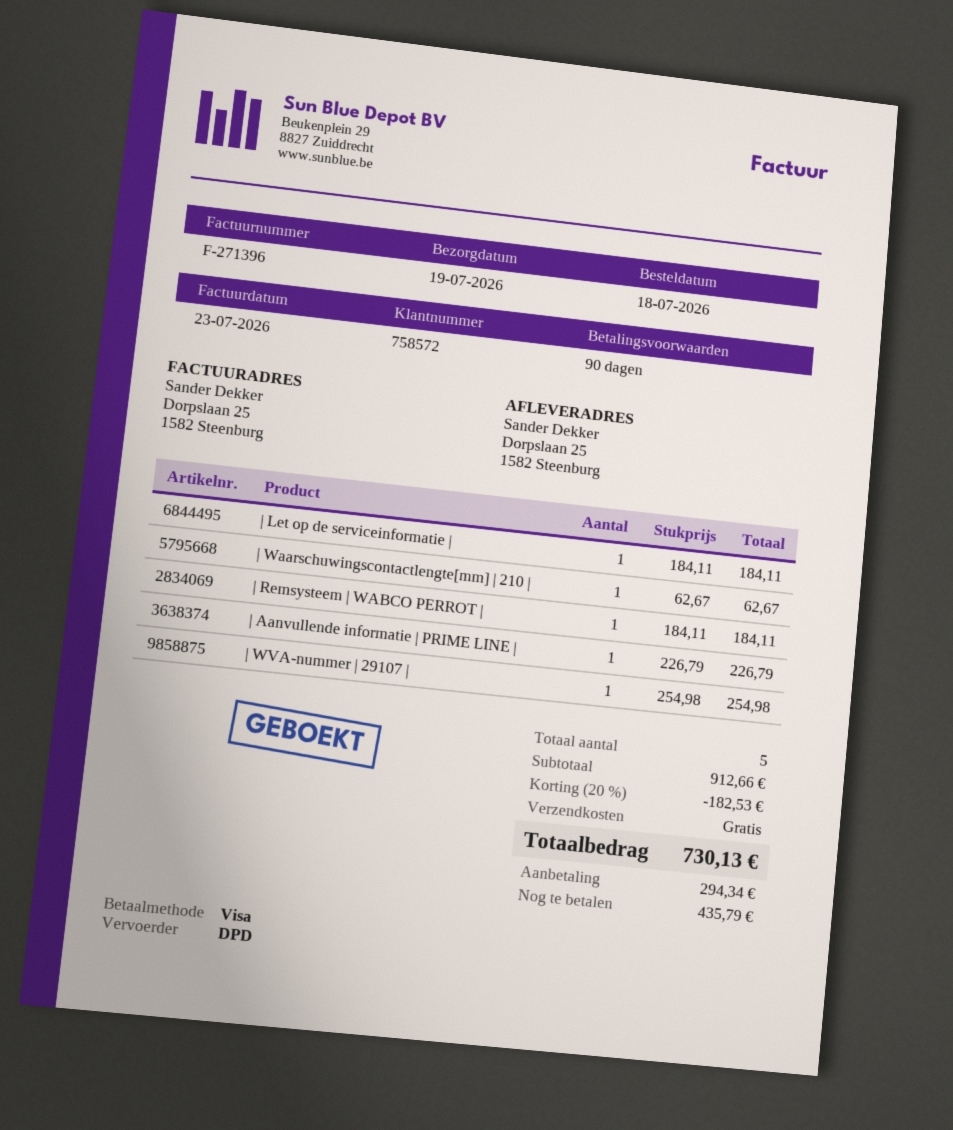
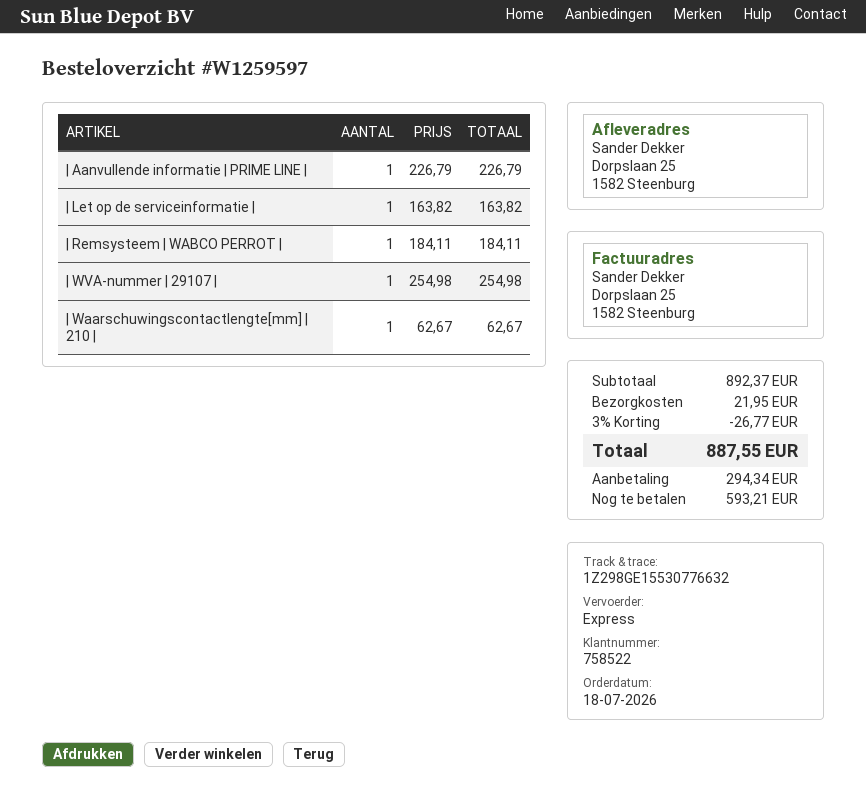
customer number: 758572 -> 758522
shipping method: DPD -> express
| Let op de serviceinformatie |: 1 x 184.11 = 184.11 -> 1 x 163.82 = 163.82
subtotal: 912.66 -> 892.37
discount: 20% = 182.53 -> 3% = 26.77
shipping: 0.00 -> 21.95
total: 730.13 -> 887.55
balance: 435.79 -> 593.21

